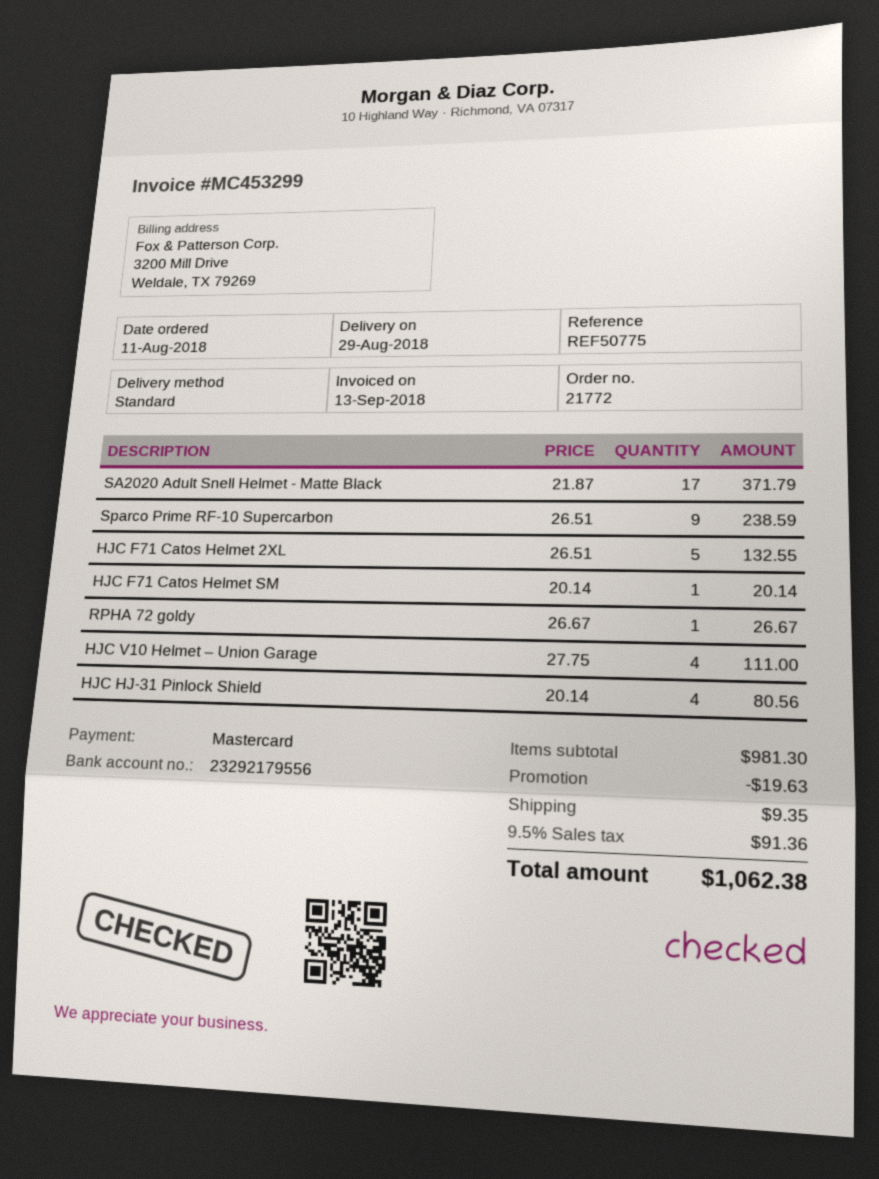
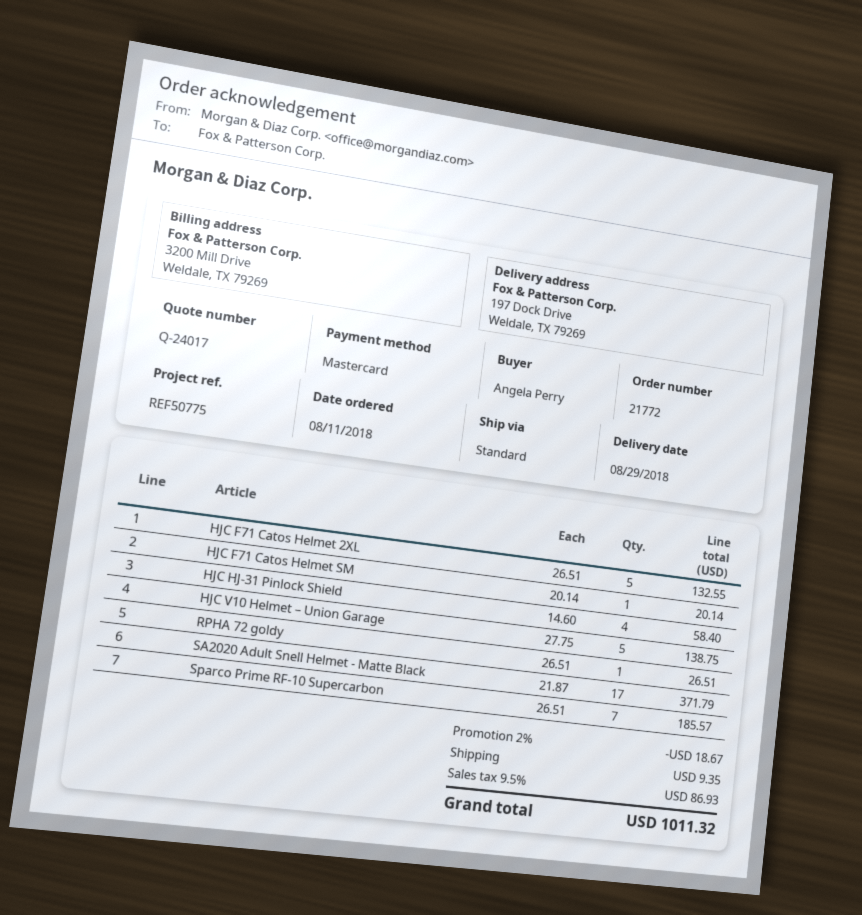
Sparco Prime RF-10 Supercarbon: 9 x 26.51 = 238.59 -> 7 x 26.51 = 185.57
RPHA 72 goldy: 1 x 26.67 = 26.67 -> 1 x 26.51 = 26.51
HJC V10 Helmet – Union Garage: 4 x 27.75 = 111.00 -> 5 x 27.75 = 138.75
HJC HJ-31 Pinlock Shield: 4 x 20.14 = 80.56 -> 4 x 14.60 = 58.40
discount: 19.63 -> 18.67
tax: 9.5% = 91.36 -> 9.5% = 86.93
total: 1062.38 -> 1011.32

